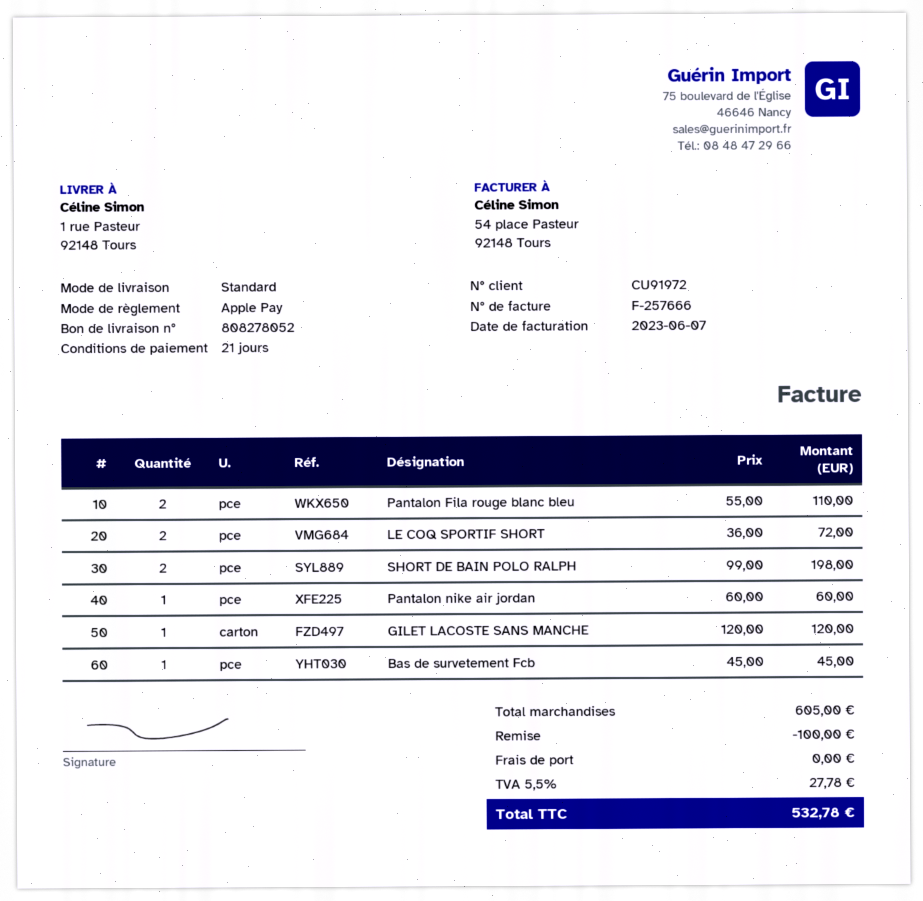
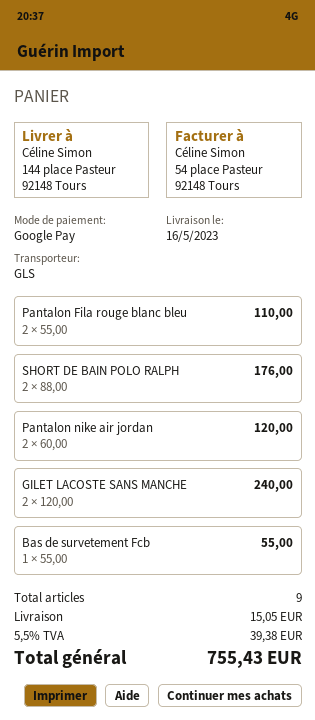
payment method: Apple Pay -> Google Pay
shipping method: standard -> GLS
ship to: 1 rue Pasteur, 92148 Tours -> 144 place Pasteur, 92148 Tours
LE COQ SPORTIF SHORT: 2 x 36.00 = 72.00 -> none
SHORT DE BAIN POLO RALPH: 2 x 99.00 = 198.00 -> 2 x 88.00 = 176.00
Pantalon nike air jordan: 1 x 60.00 = 60.00 -> 2 x 60.00 = 120.00
GILET LACOSTE SANS MANCHE: 1 x 120.00 = 120.00 -> 2 x 120.00 = 240.00
Bas de survetement Fcb: 1 x 45.00 = 45.00 -> 1 x 55.00 = 55.00
discount: 100.00 -> none
shipping: 0.00 -> 15.05
tax: 5.5% = 27.78 -> 5.5% = 39.38
total: 532.78 -> 755.43

